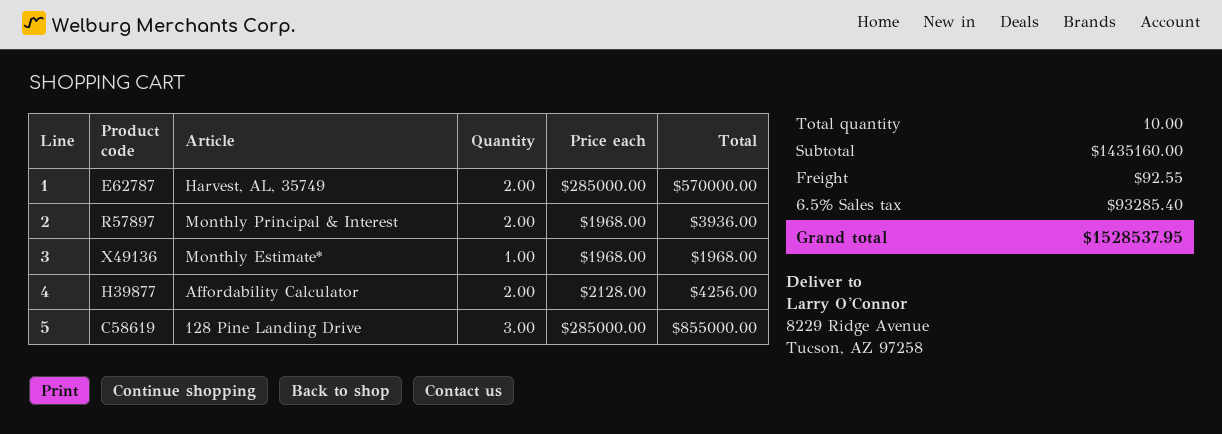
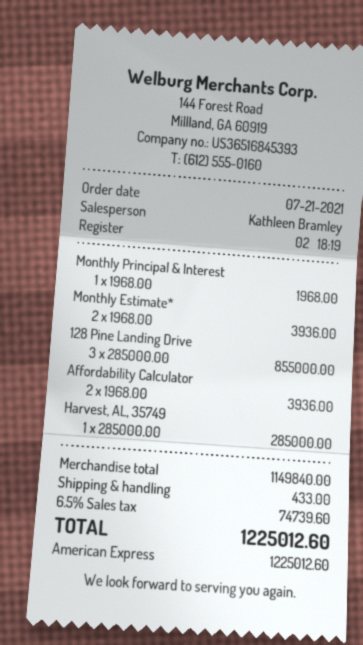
Harvest, AL, 35749: 2 x 285000.00 = 570000.00 -> 1 x 285000.00 = 285000.00
Monthly Principal & Interest: 2 x 1968.00 = 3936.00 -> 1 x 1968.00 = 1968.00
Monthly Estimate*: 1 x 1968.00 = 1968.00 -> 2 x 1968.00 = 3936.00
Affordability Calculator: 2 x 2128.00 = 4256.00 -> 2 x 1968.00 = 3936.00
subtotal: 1435160.00 -> 1149840.00
shipping: 92.55 -> 433.00
tax: 6.5% = 93285.40 -> 6.5% = 74739.60
total: 1528537.95 -> 1225012.60

